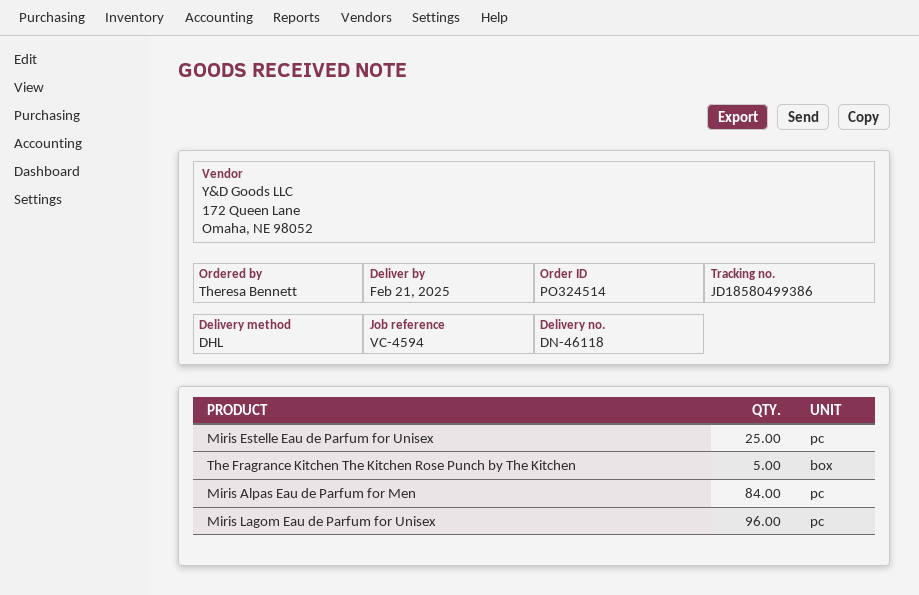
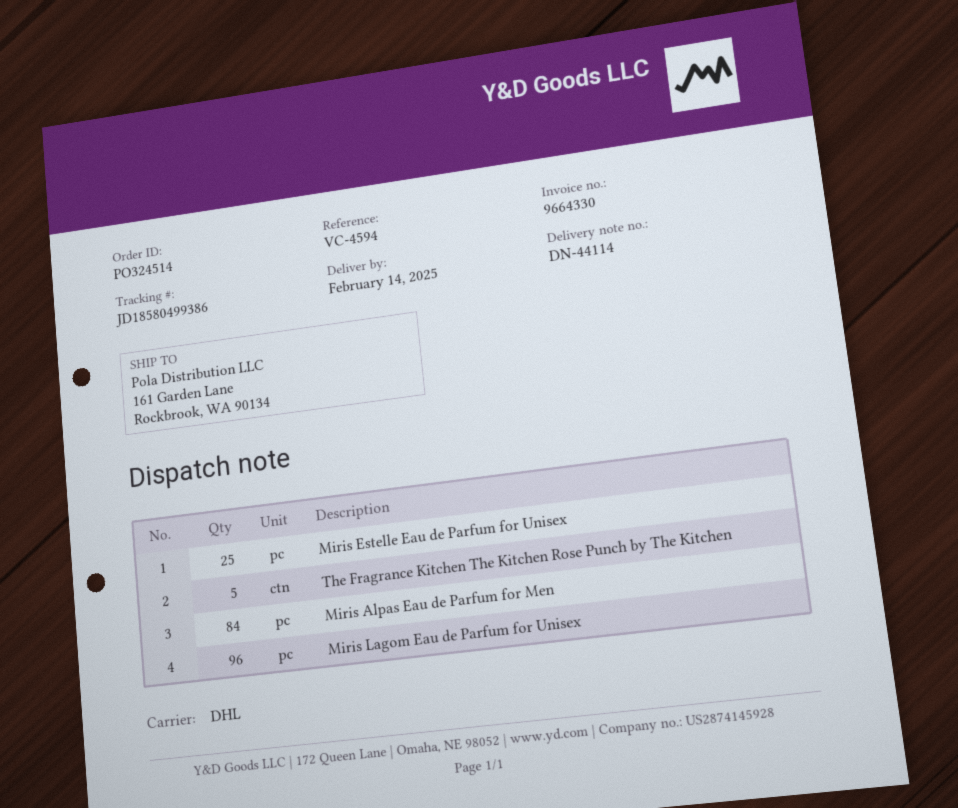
delivery note number: DN-46118 -> DN-44114
delivery date: 2025-02-21 -> 2025-02-14

